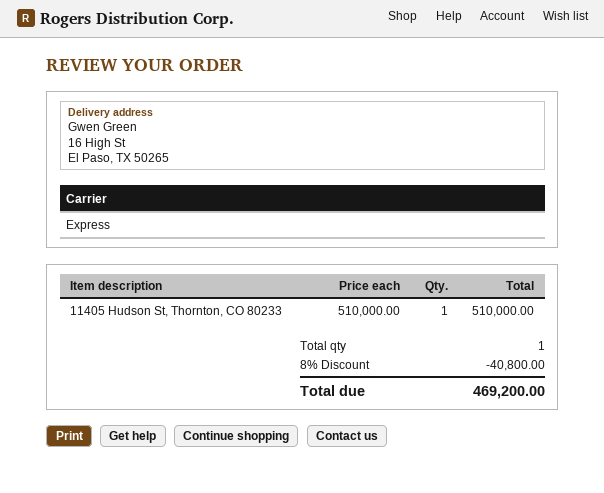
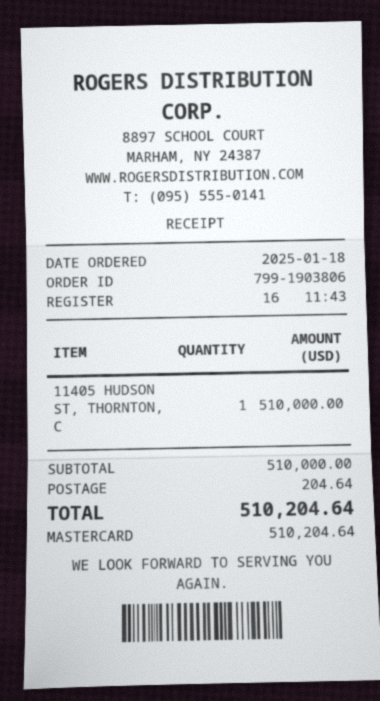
discount: 8% = 40800.00 -> none
shipping: none -> 204.64
total: 469200.00 -> 510204.64

